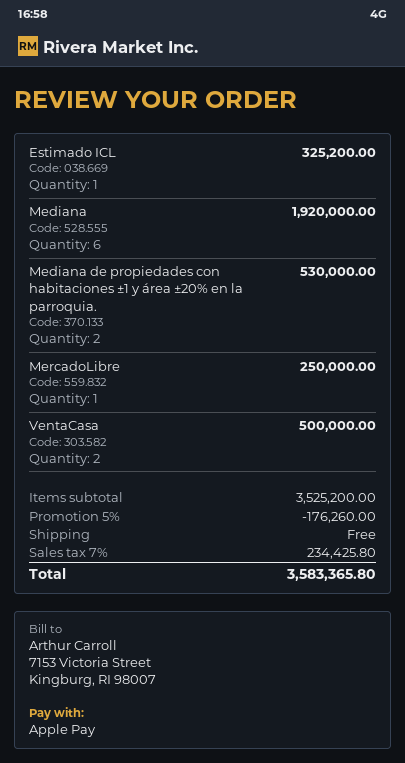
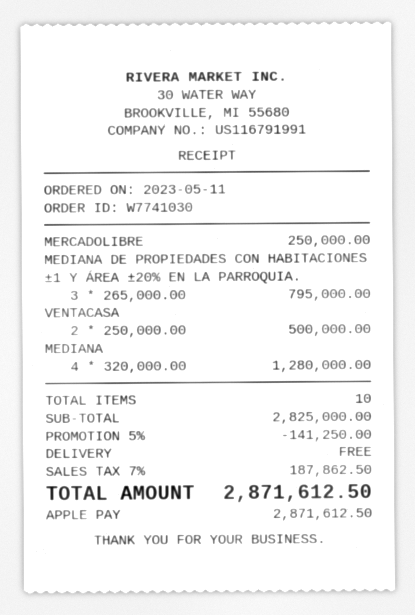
Estimado ICL: 1 for 325200.00 -> none
Mediana: 6 for 1920000.00 -> 4 for 1280000.00
Mediana de propiedades con habitaciones ±1 y área ±20% en la parroquia.: 2 for 530000.00 -> 3 for 795000.00
subtotal: 3525200.00 -> 2825000.00
discount: 5% = 176260.00 -> 5% = 141250.00
tax: 7% = 234425.80 -> 7% = 187862.50
total: 3583365.80 -> 2871612.50

